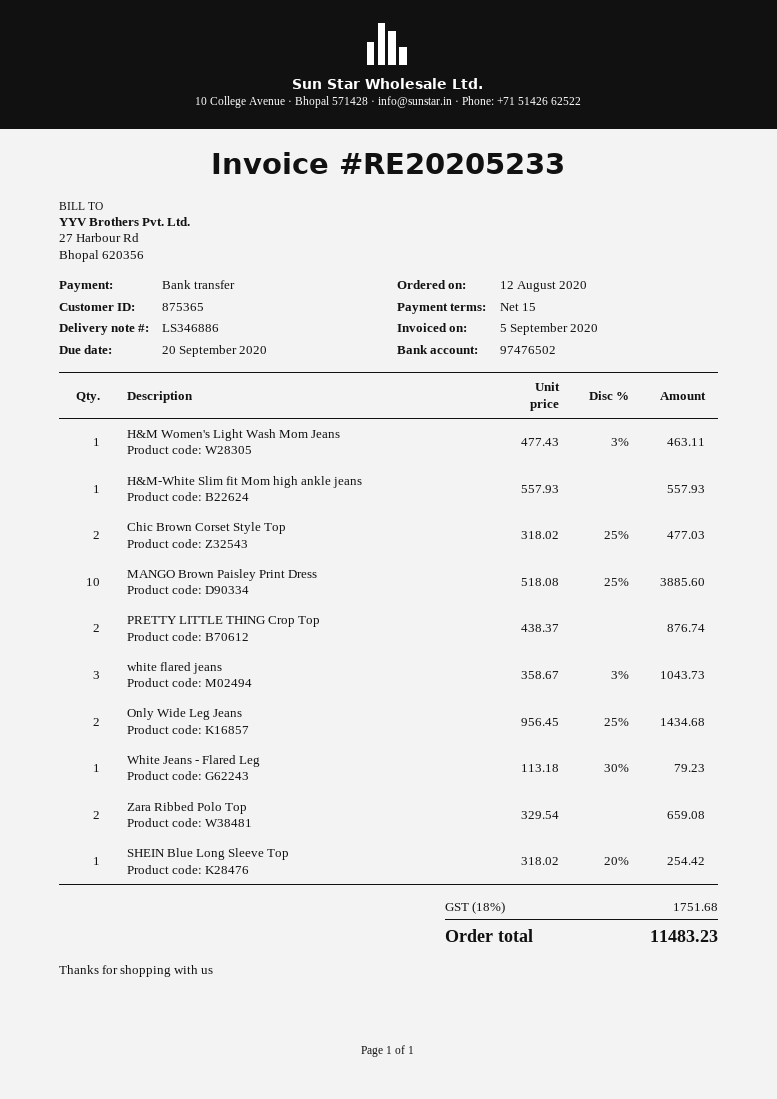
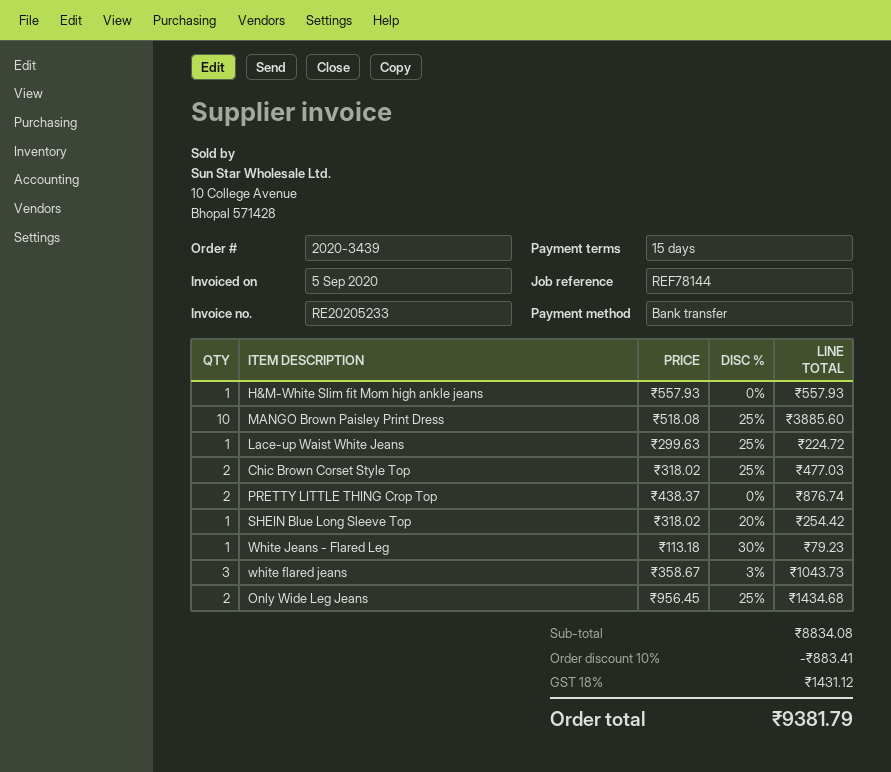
H&M Women's Light Wash Mom Jeans: 1 x 477.43 - 3% = 463.11 -> none
Zara Ribbed Polo Top: 2 x 329.54 = 659.08 -> none
Lace-up Waist White Jeans: none -> 1 x 299.63 - 25% = 224.72
discount: none -> 10% = 883.41
tax: 18% = 1751.68 -> 18% = 1431.12
total: 11483.23 -> 9381.79

